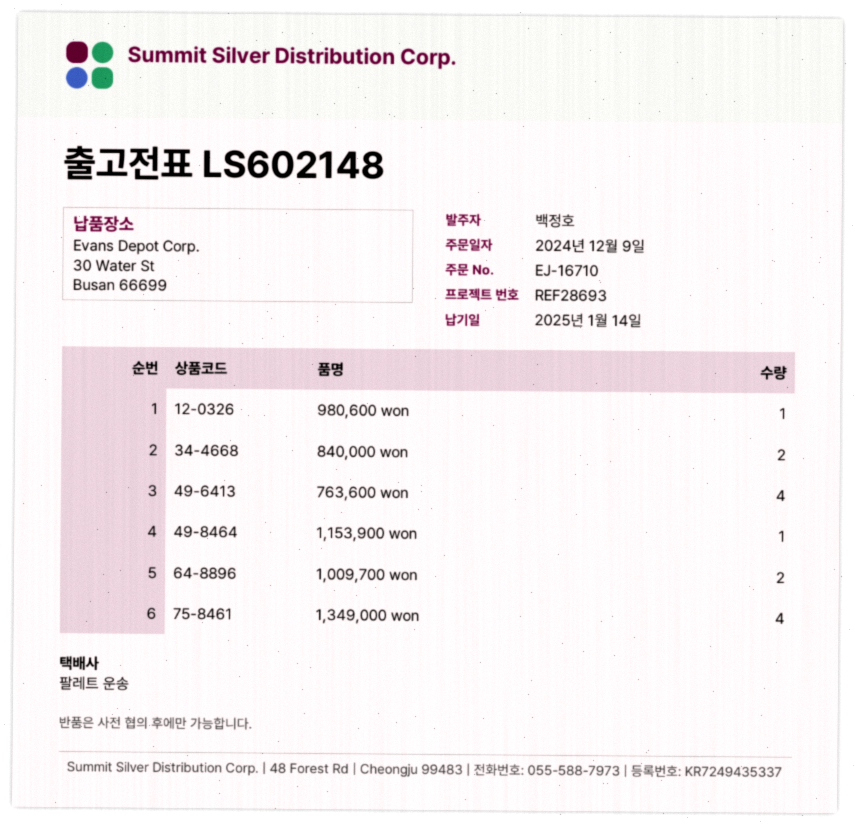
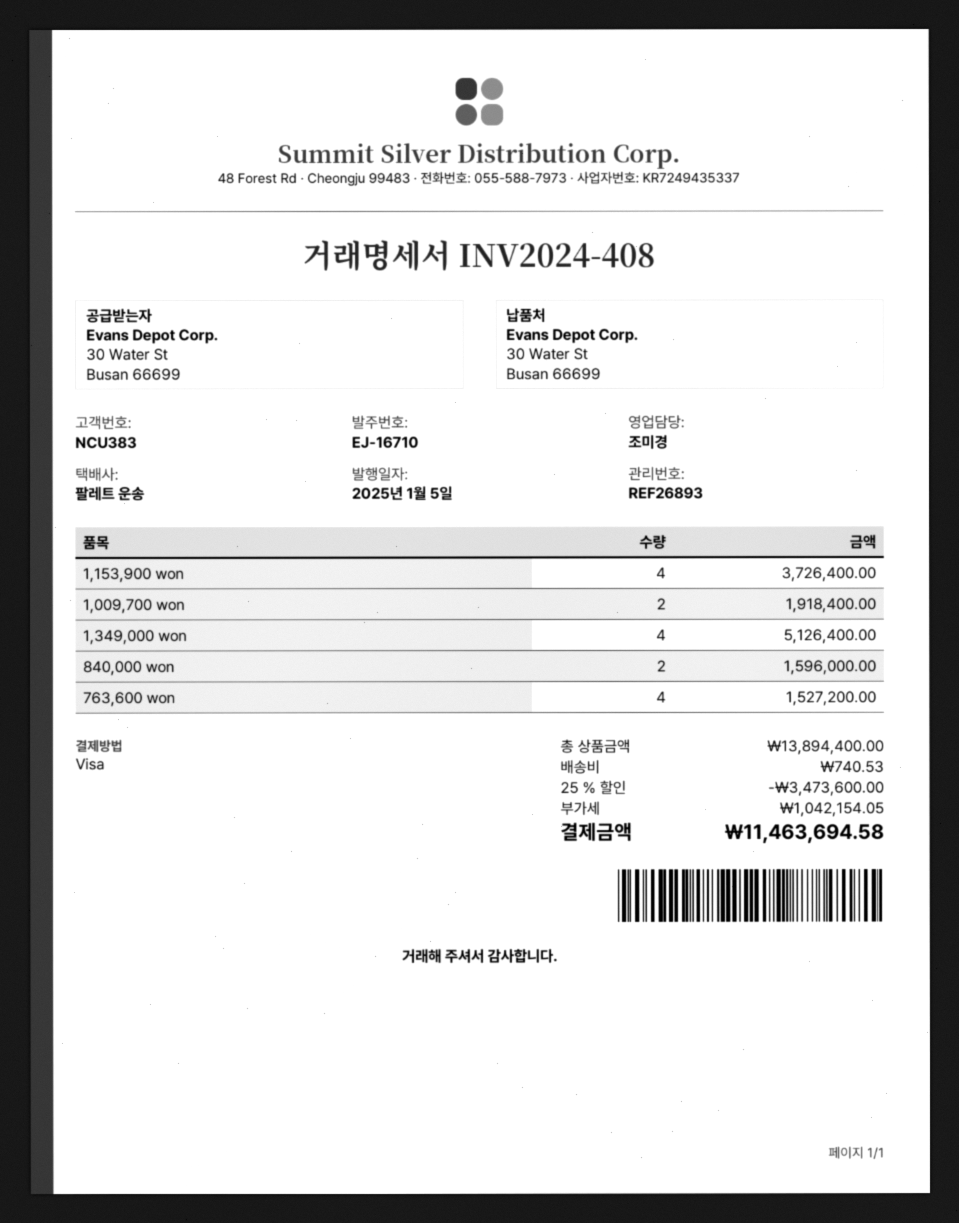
reference: REF28693 -> REF26893
980,600 won: 1 -> none
1,153,900 won: 1 -> 4

